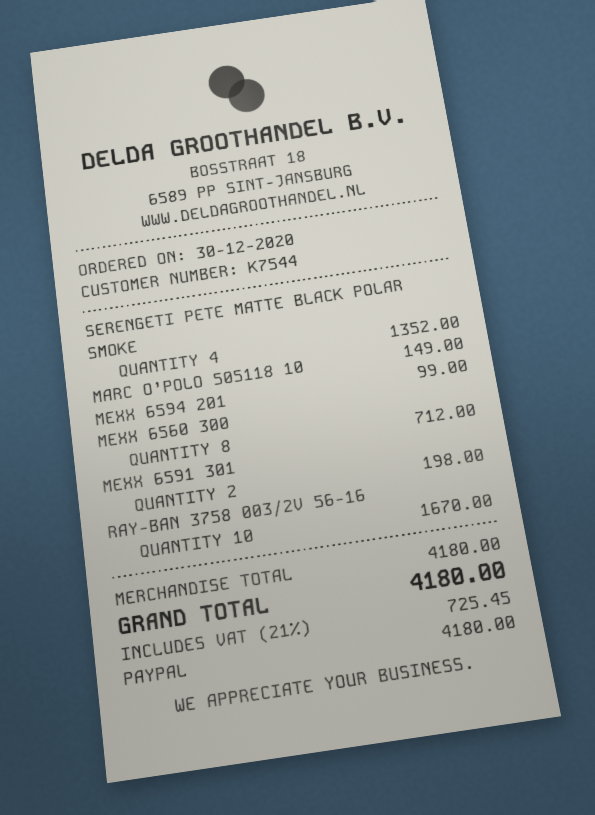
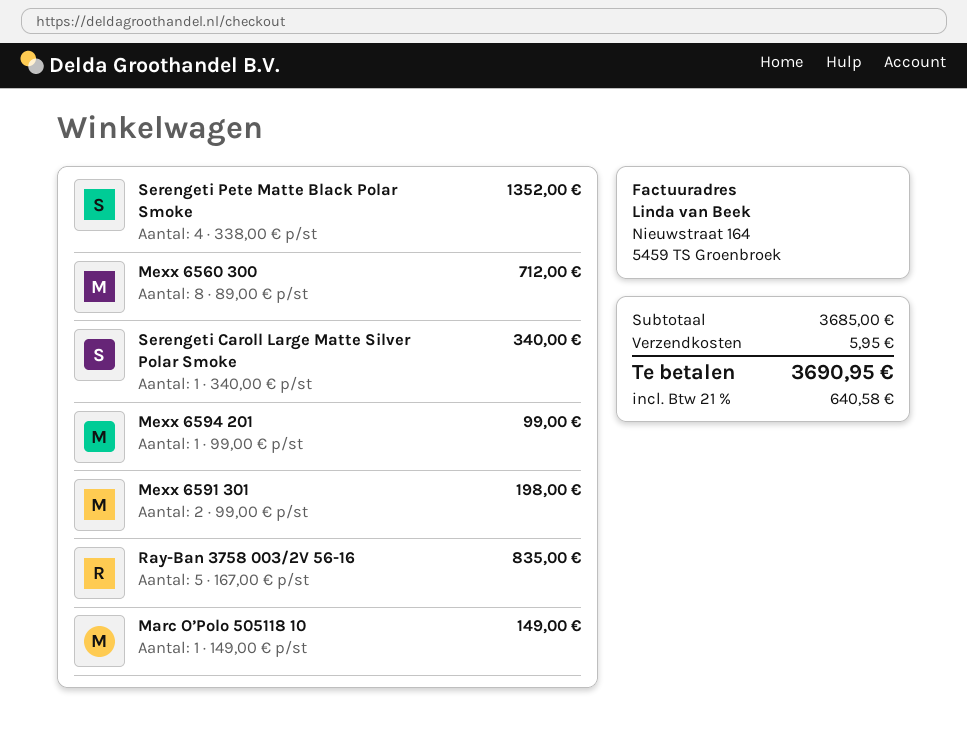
RAY-BAN 3758 003/2V 56-16: 10 for 1670.00 -> 5 for 835.00
Serengeti Caroll Large Matte Silver Polar Smoke: none -> 1 for 340.00
subtotal: 4180.00 -> 3685.00
shipping: none -> 5.95
tax: 21% = 725.45 -> 21% = 640.58
total: 4180.00 -> 3690.95

